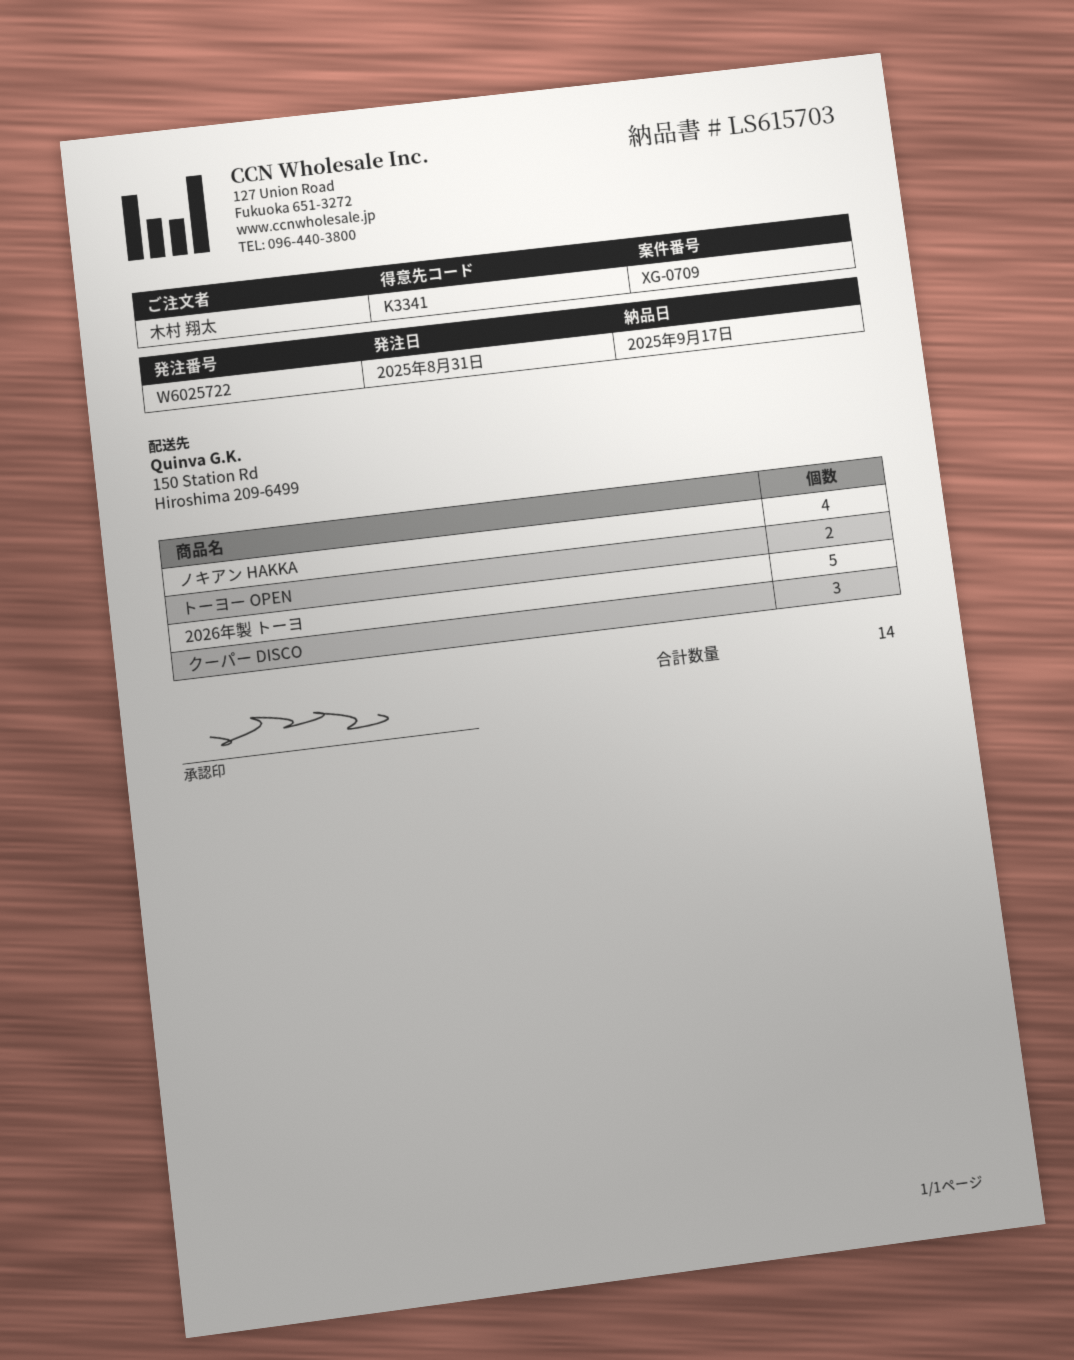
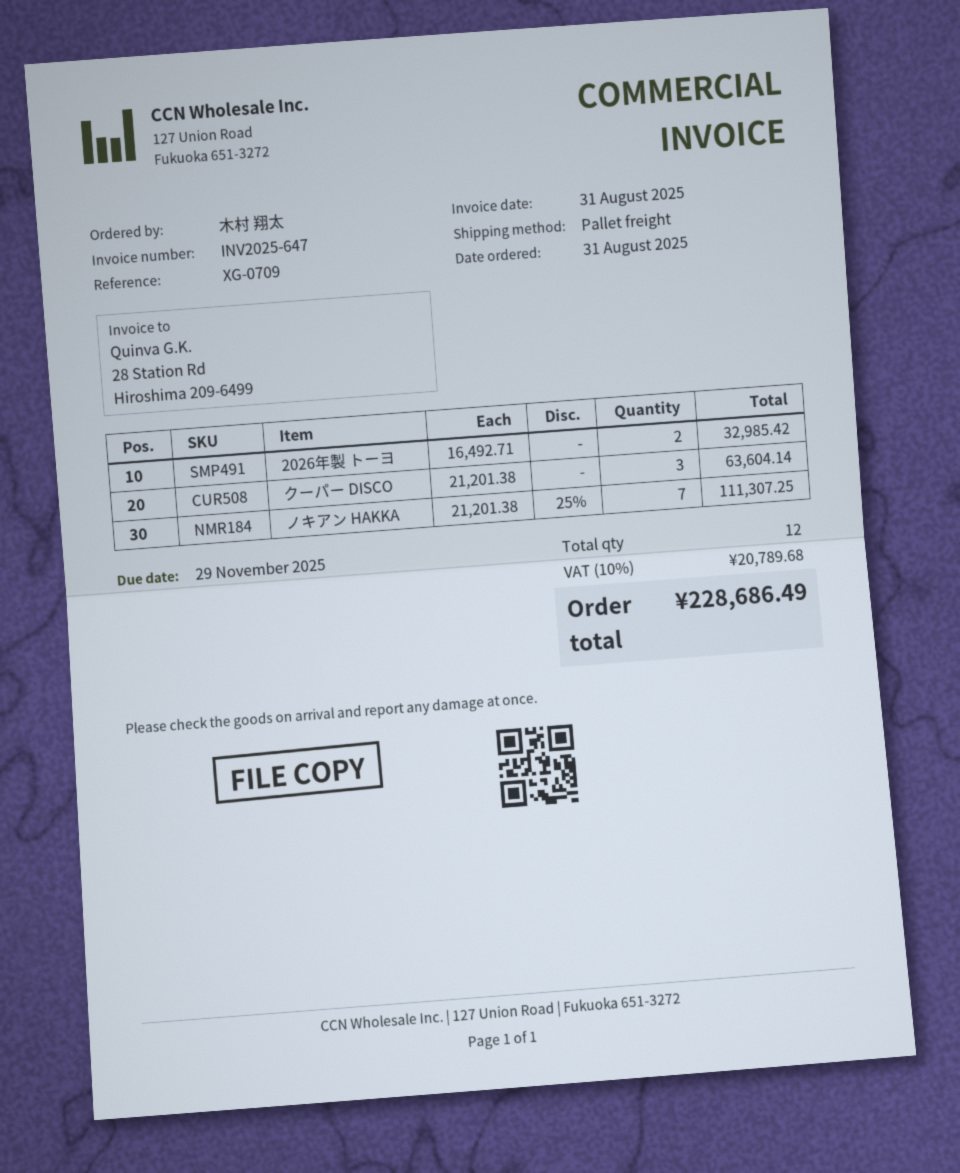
ノキアン HAKKA: 4 -> 7
トーヨー OPEN: 2 -> none
2026年製 トーヨ: 5 -> 2
total quantity: 14 -> 12

